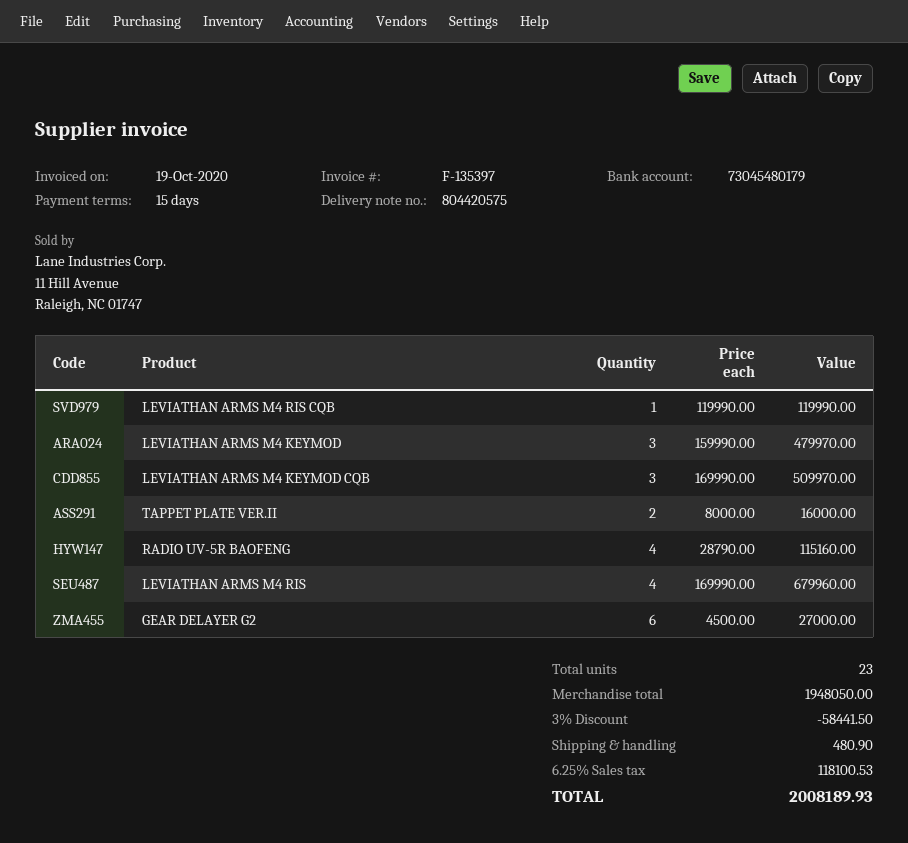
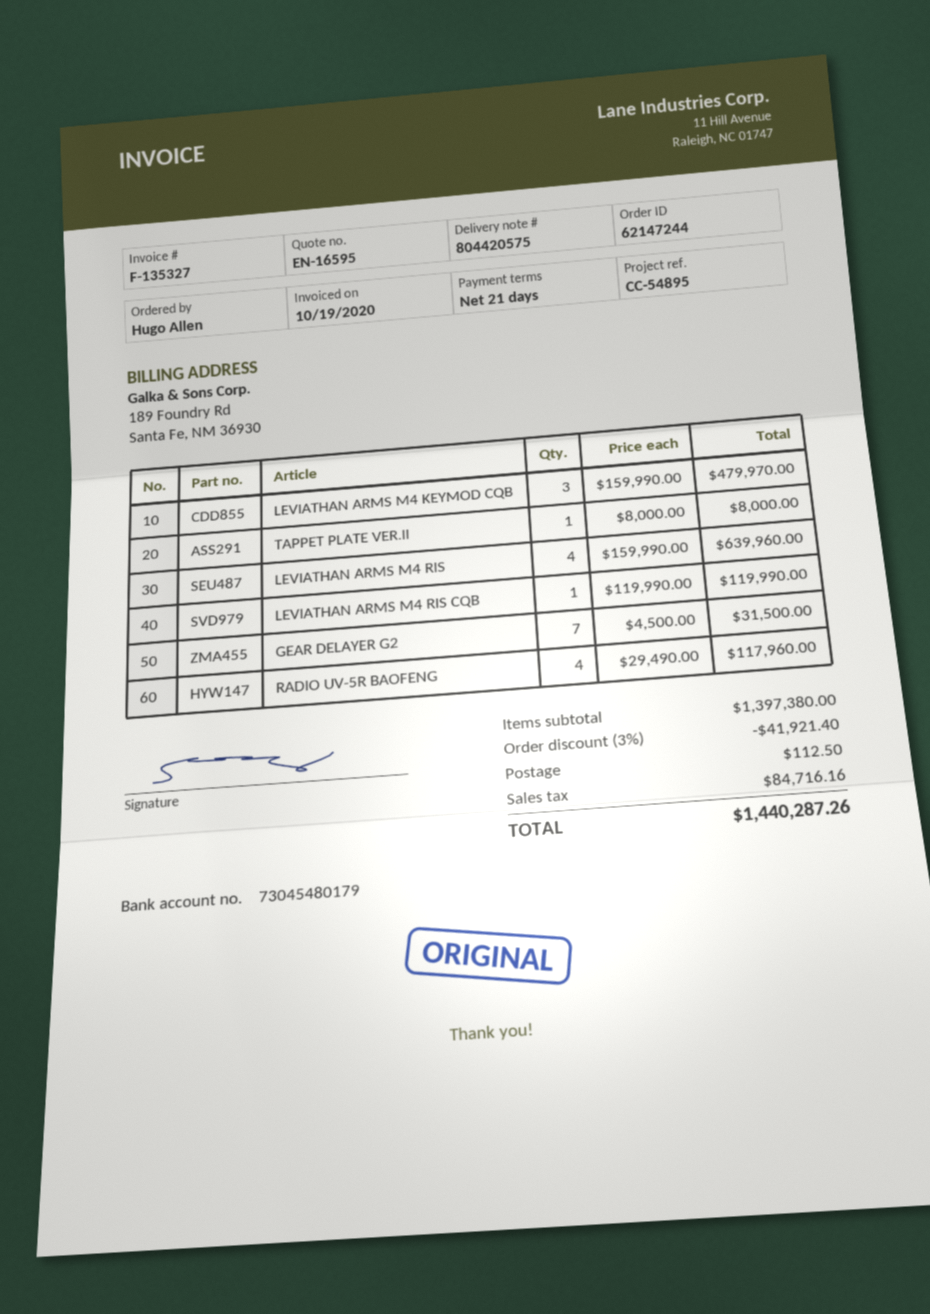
invoice number: F-135397 -> F-135327
payment terms: 15 days -> 21 days
LEVIATHAN ARMS M4 KEYMOD: 3 x 159990.00 = 479970.00 -> none
LEVIATHAN ARMS M4 KEYMOD CQB: 3 x 169990.00 = 509970.00 -> 3 x 159990.00 = 479970.00
TAPPET PLATE VER.II: 2 x 8000.00 = 16000.00 -> 1 x 8000.00 = 8000.00
RADIO UV-5R BAOFENG: 4 x 28790.00 = 115160.00 -> 4 x 29490.00 = 117960.00
LEVIATHAN ARMS M4 RIS: 4 x 169990.00 = 679960.00 -> 4 x 159990.00 = 639960.00
GEAR DELAYER G2: 6 x 4500.00 = 27000.00 -> 7 x 4500.00 = 31500.00
subtotal: 1948050.00 -> 1397380.00
discount: 3% = 58441.50 -> 3% = 41921.40
shipping: 480.90 -> 112.50
tax: 118100.53 -> 84716.16
total: 2008189.93 -> 1440287.26

